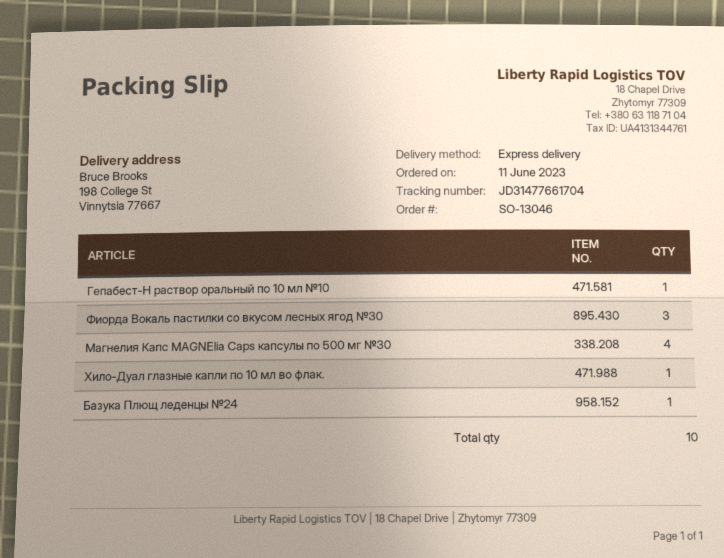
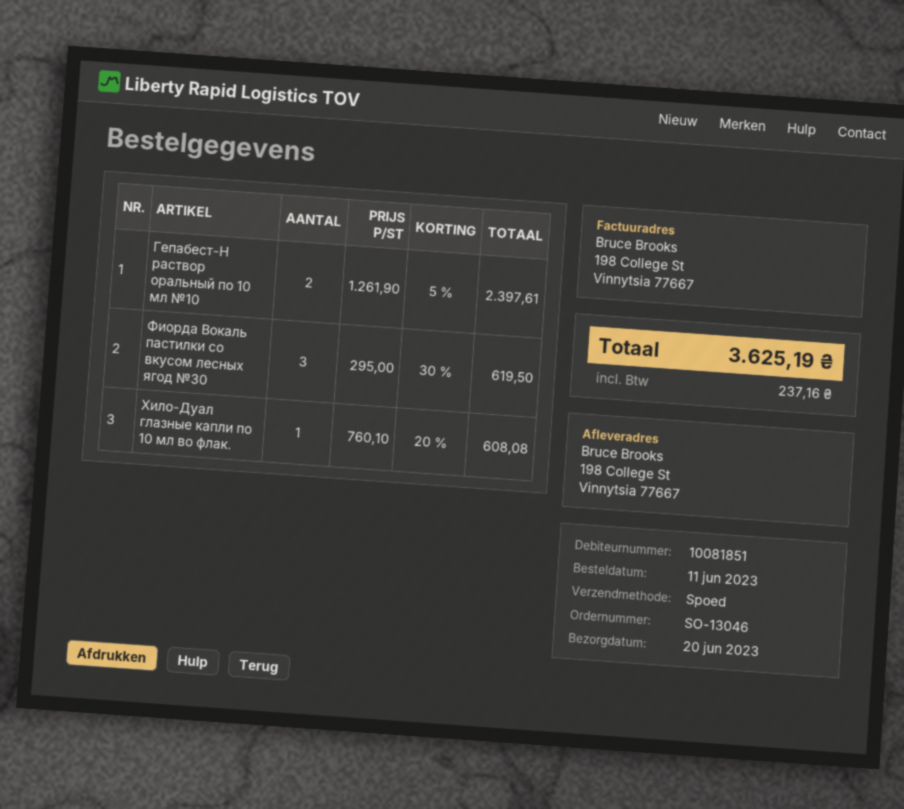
Гепабест-Н раствор оральный по 10 мл №10: 1 -> 2
Магнелия Капс MAGNElia Сaps капсулы по 500 мг №30: 4 -> none
Базука Плющ леденцы №24: 1 -> none

